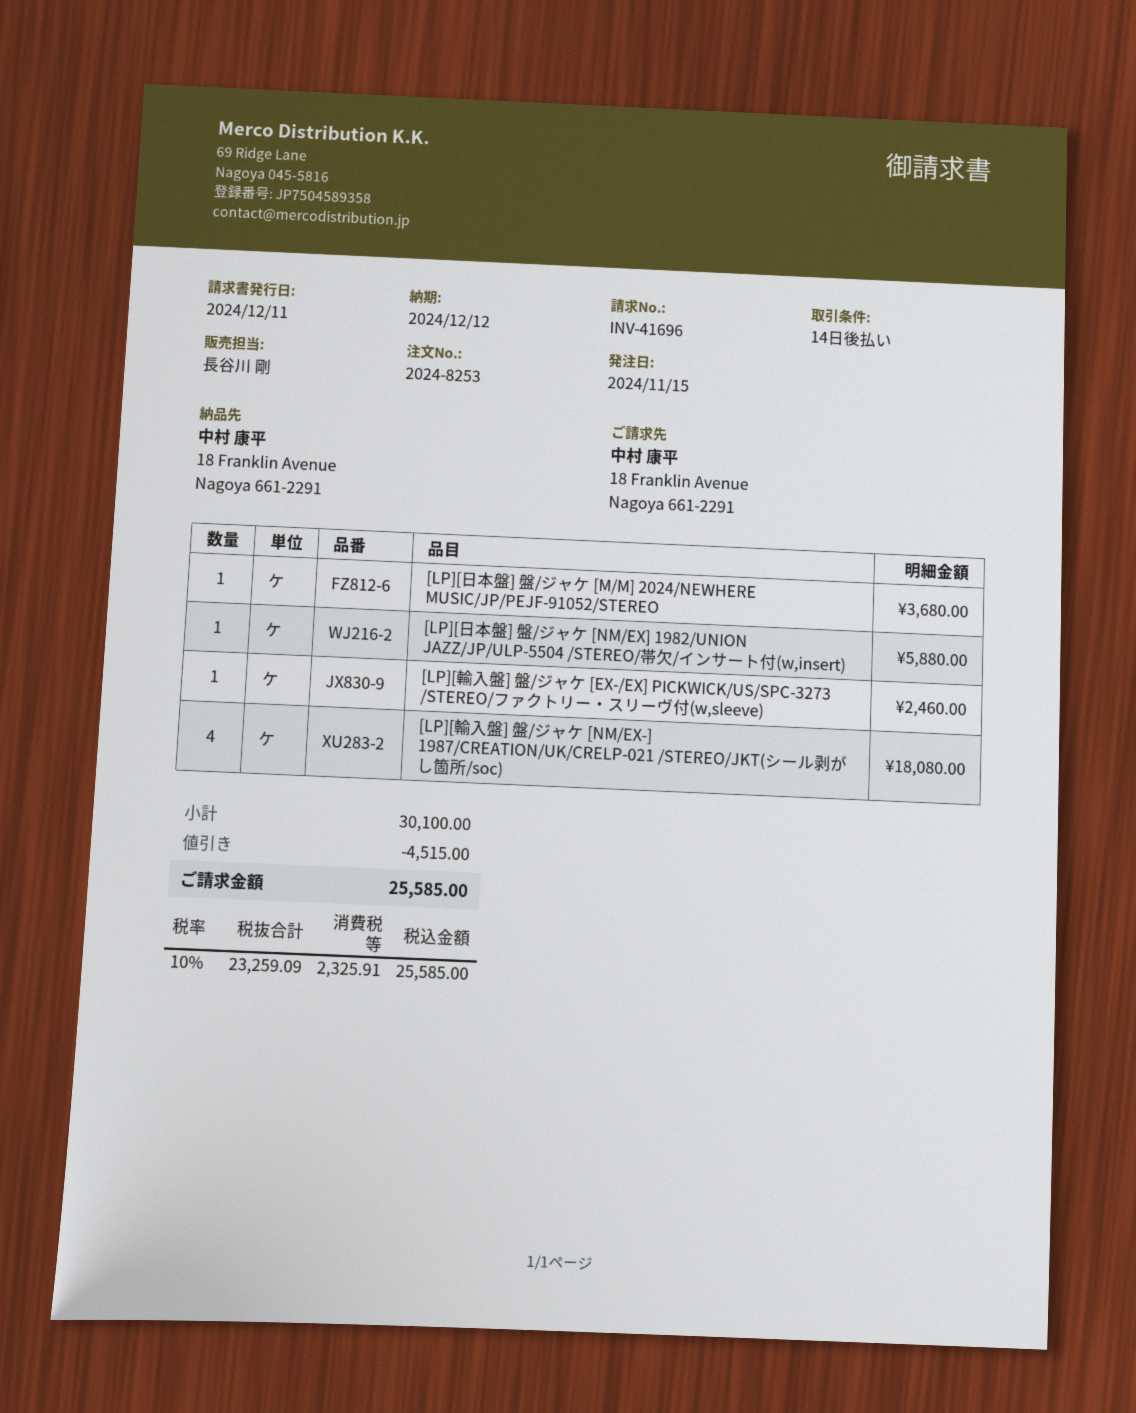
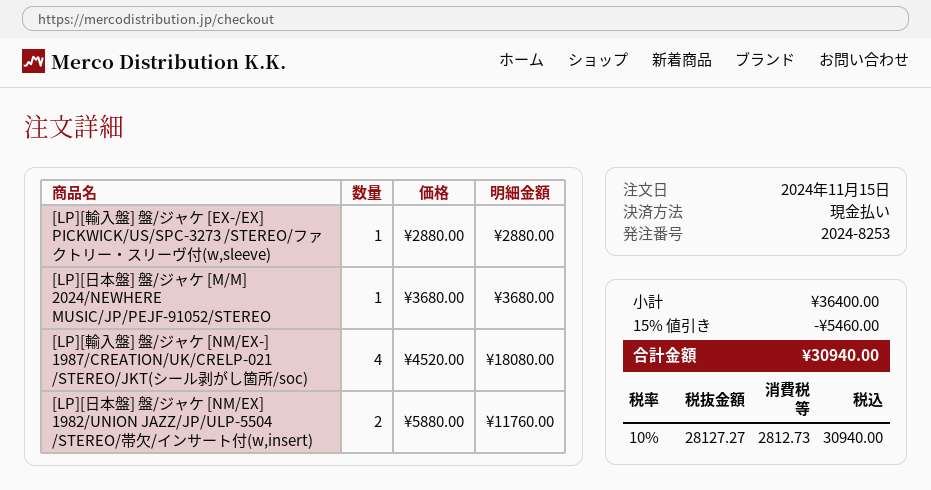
[LP][日本盤] 盤/ジャケ [NM/EX] 1982/UNION JAZZ/JP/ULP-5504 /STEREO/帯欠/インサート付(w,insert): 1 for 5880.00 -> 2 for 11760.00
[LP][輸入盤] 盤/ジャケ [EX-/EX] PICKWICK/US/SPC-3273 /STEREO/ファクトリー・スリーヴ付(w,sleeve): 1 for 2460.00 -> 1 for 2880.00
subtotal: 30100.00 -> 36400.00
discount: 4515.00 -> 5460.00
net: 23259.09 -> 28127.27
tax: 10% = 2325.91 -> 10% = 2812.73
total: 25585.00 -> 30940.00

